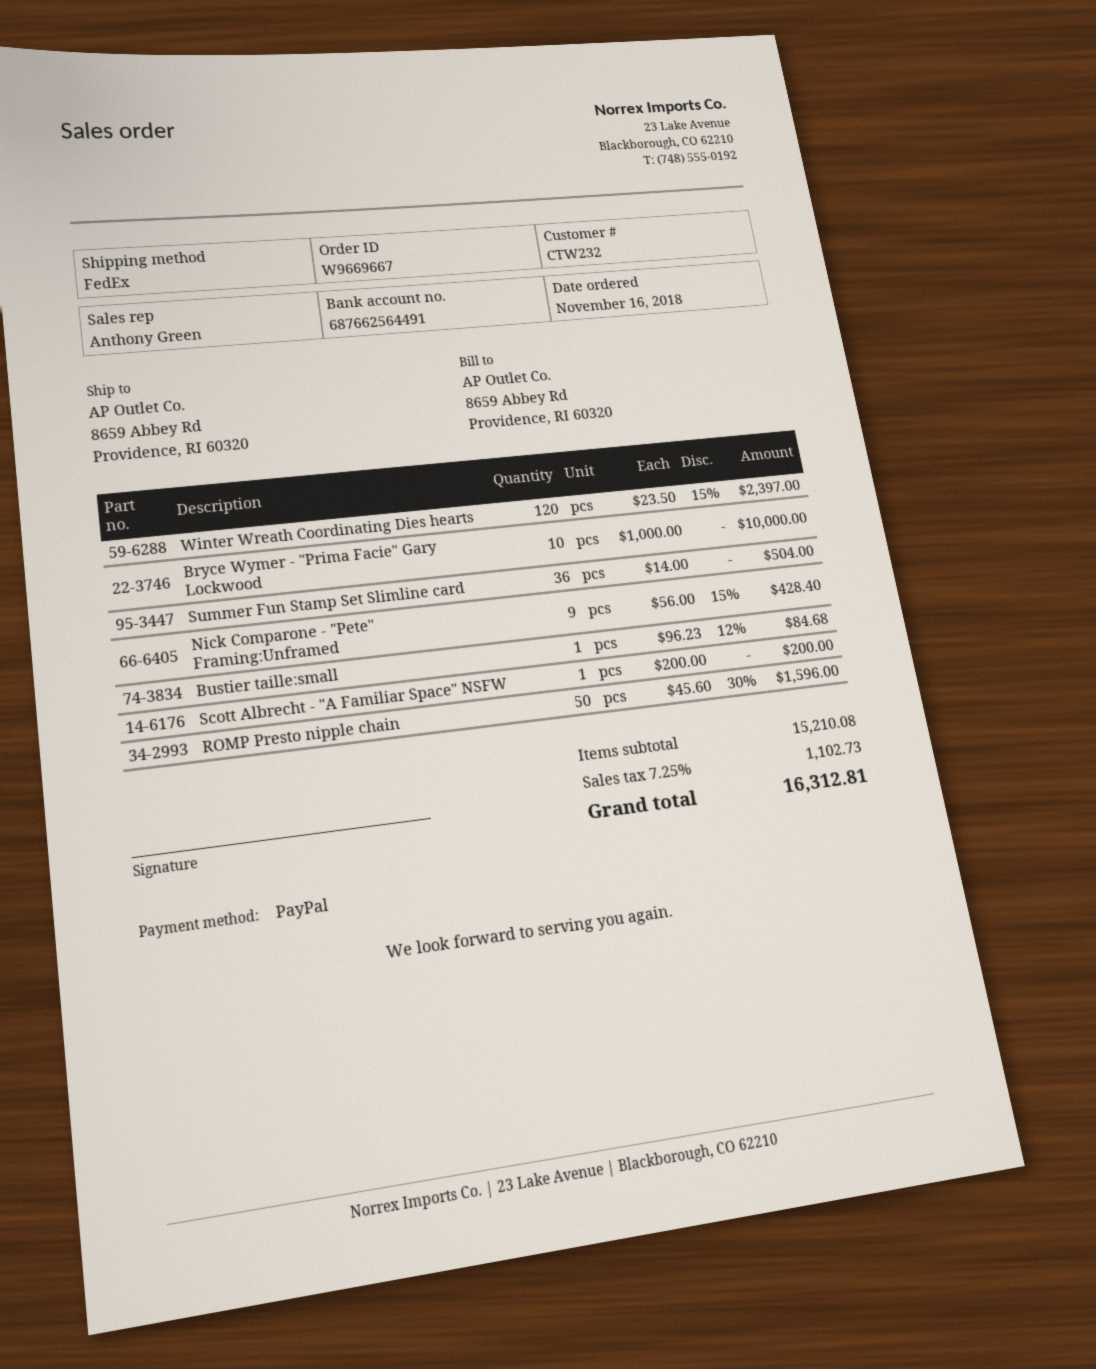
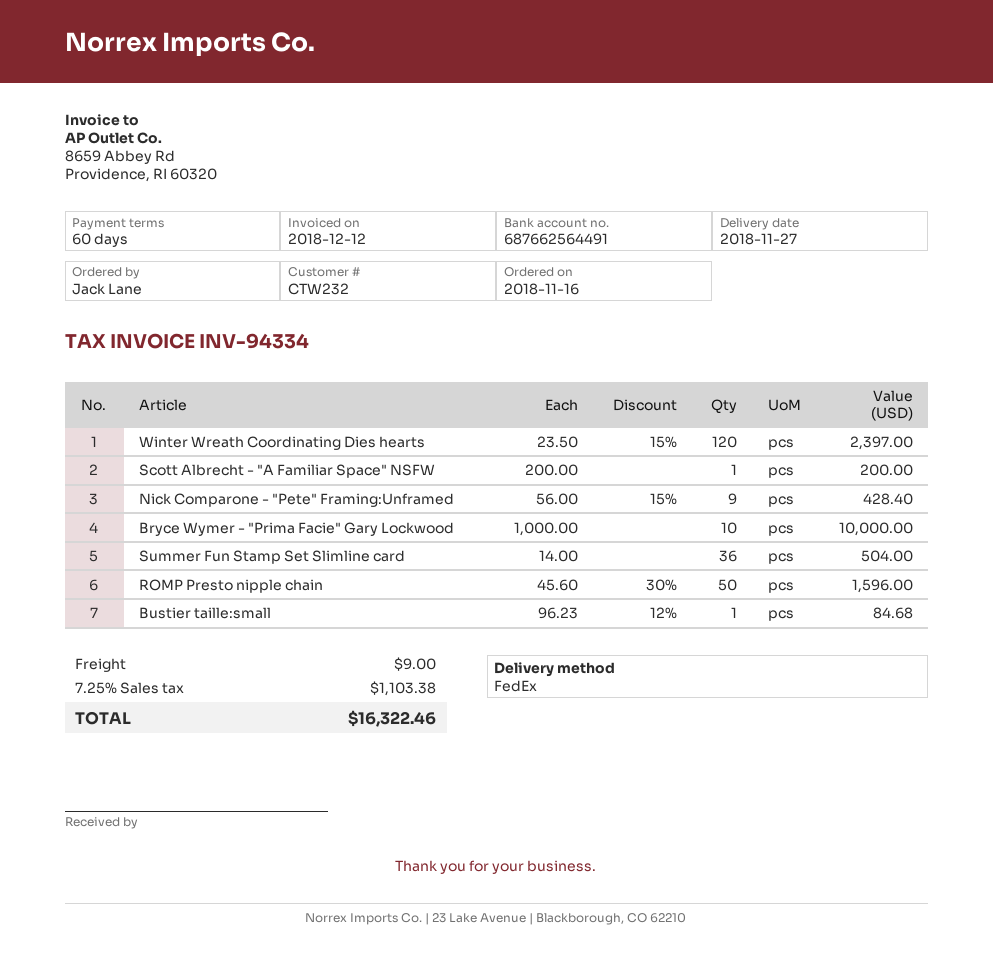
shipping: none -> 9.00
tax: 7.25% = 1102.73 -> 7.25% = 1103.38
total: 16312.81 -> 16322.46

